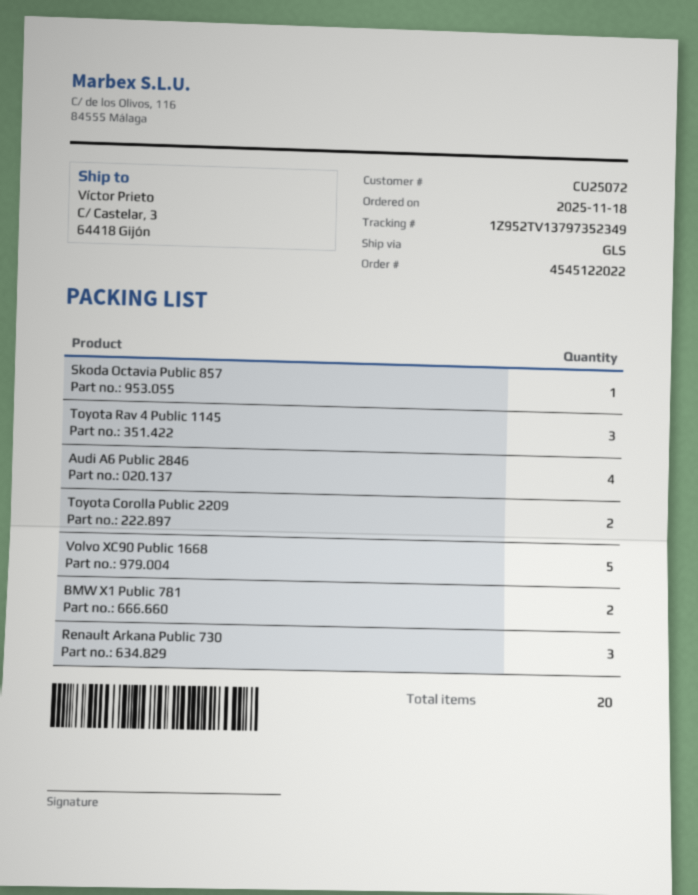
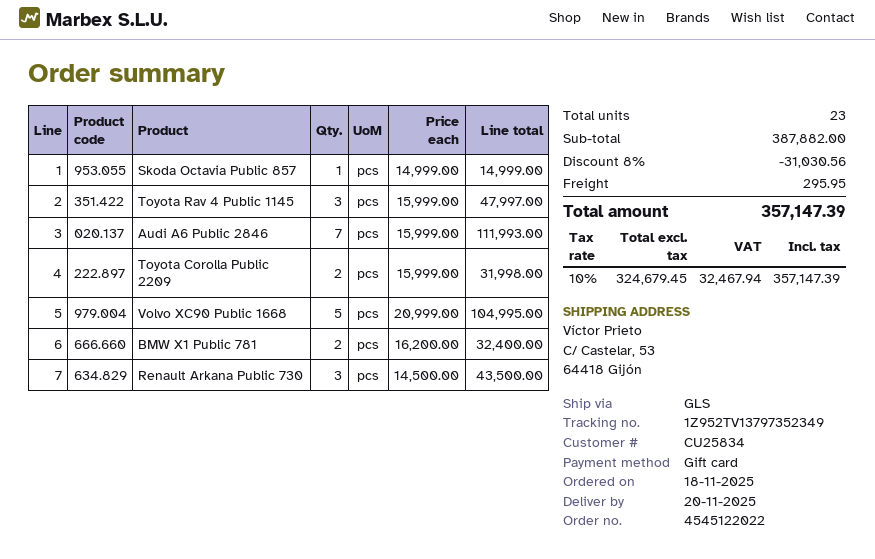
customer number: CU25072 -> CU25834
ship to: C/ Castelar, 3, 64418 Gijón -> C/ Castelar, 53, 64418 Gijón
Audi A6 Public 2846: 4 -> 7
total quantity: 20 -> 23

